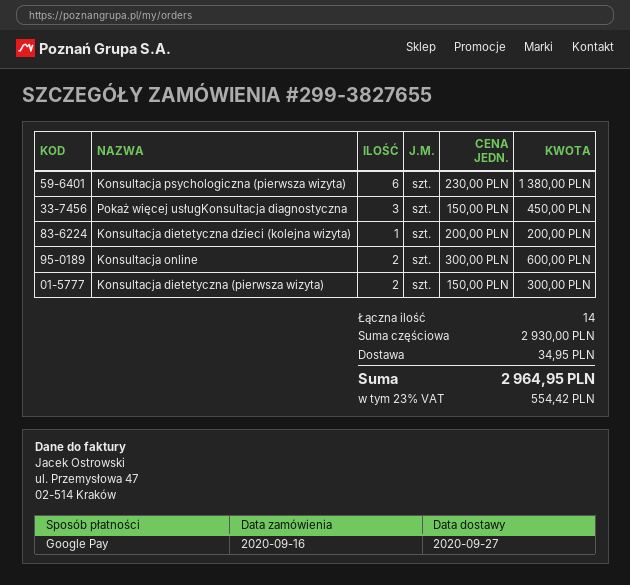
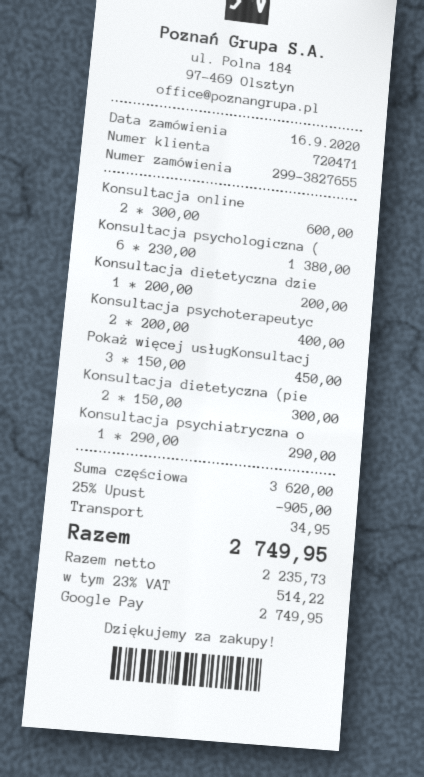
Konsultacja psychoterapeutyc: none -> 2 x 200.00 = 400.00
Konsultacja psychiatryczna o: none -> 1 x 290.00 = 290.00
subtotal: 2930.00 -> 3620.00
discount: none -> 25% = 905.00
tax: 23% = 554.42 -> 23% = 514.22
total: 2964.95 -> 2749.95

